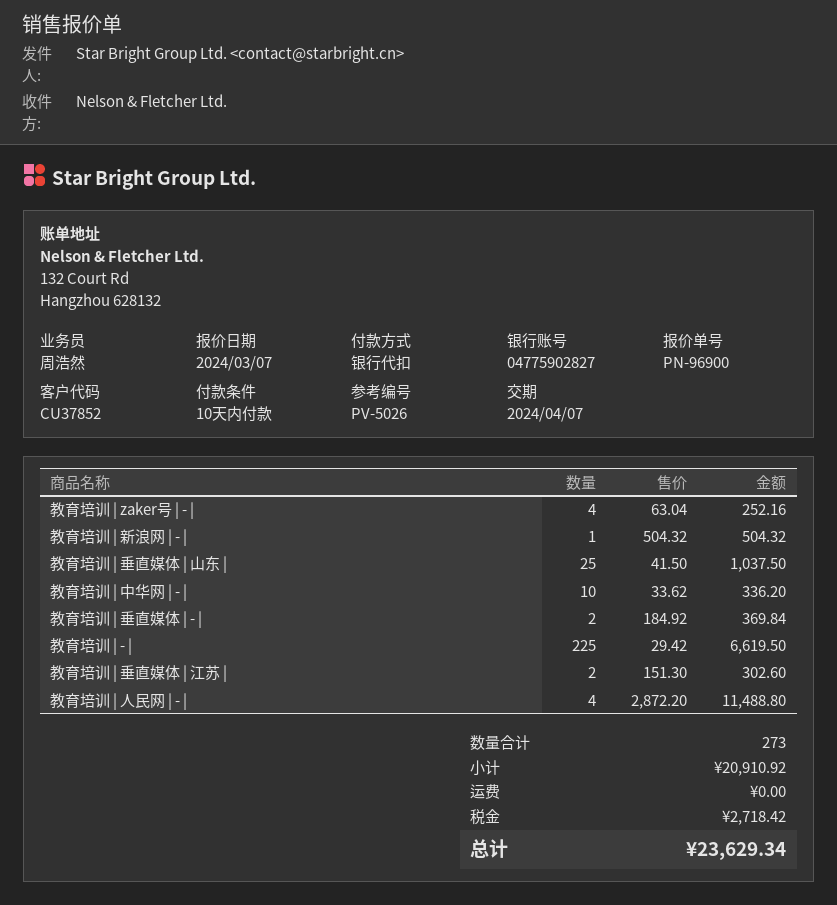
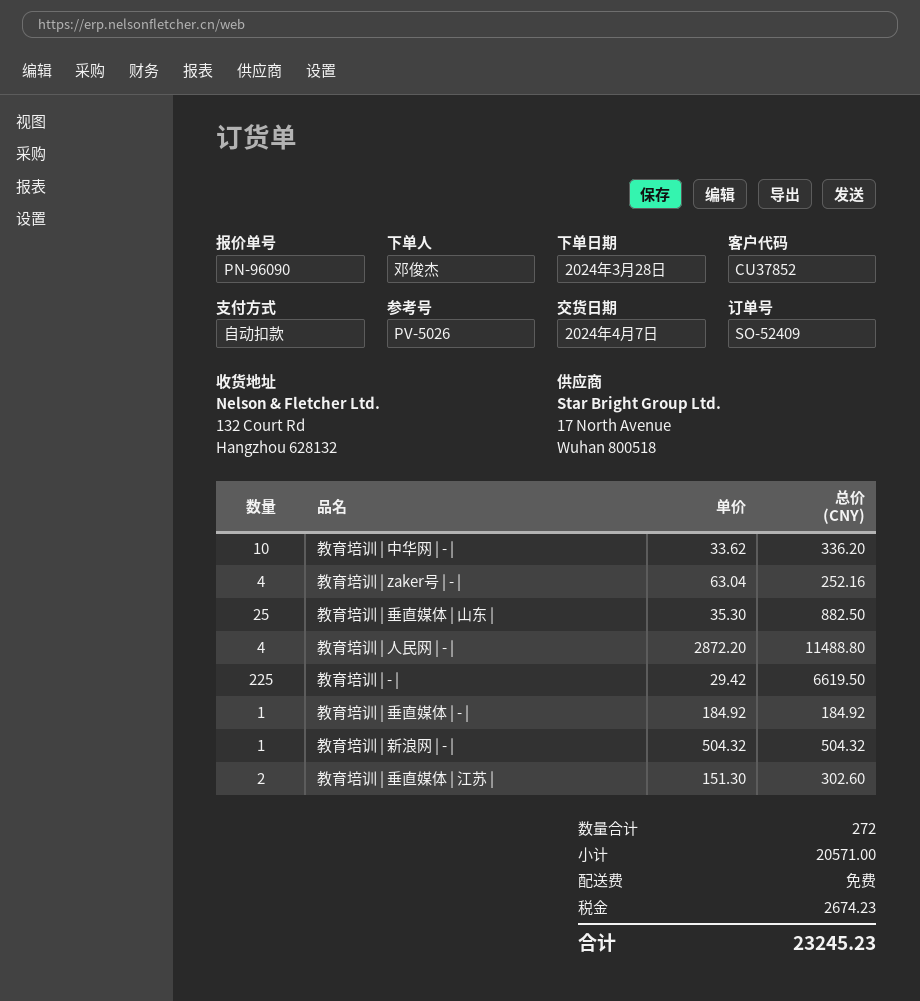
quote number: PN-96900 -> PN-96090
教育培训 | 垂直媒体 | 山东 |: 25 x 41.50 = 1037.50 -> 25 x 35.30 = 882.50
教育培训 | 垂直媒体 | - |: 2 x 184.92 = 369.84 -> 1 x 184.92 = 184.92
total quantity: 273 -> 272
subtotal: 20910.92 -> 20571.00
tax: 2718.42 -> 2674.23
total: 23629.34 -> 23245.23

